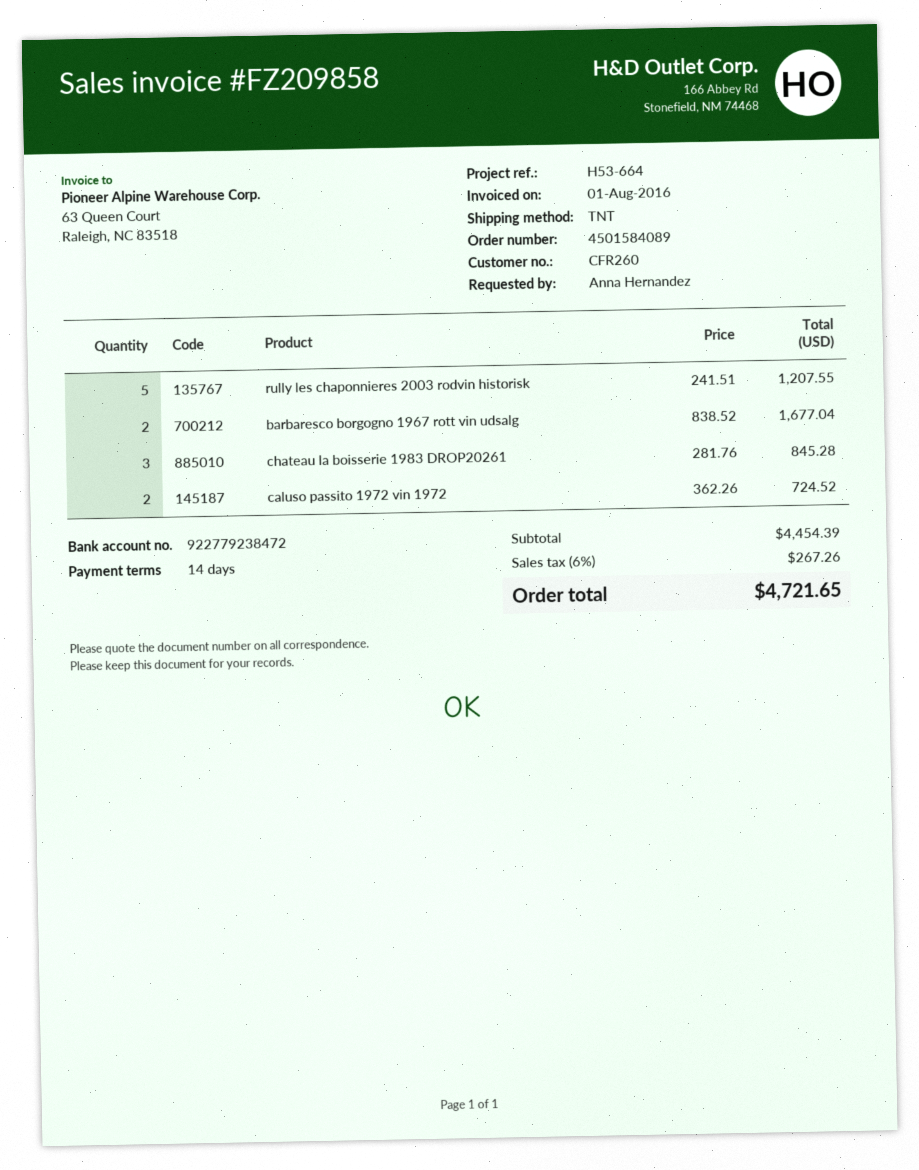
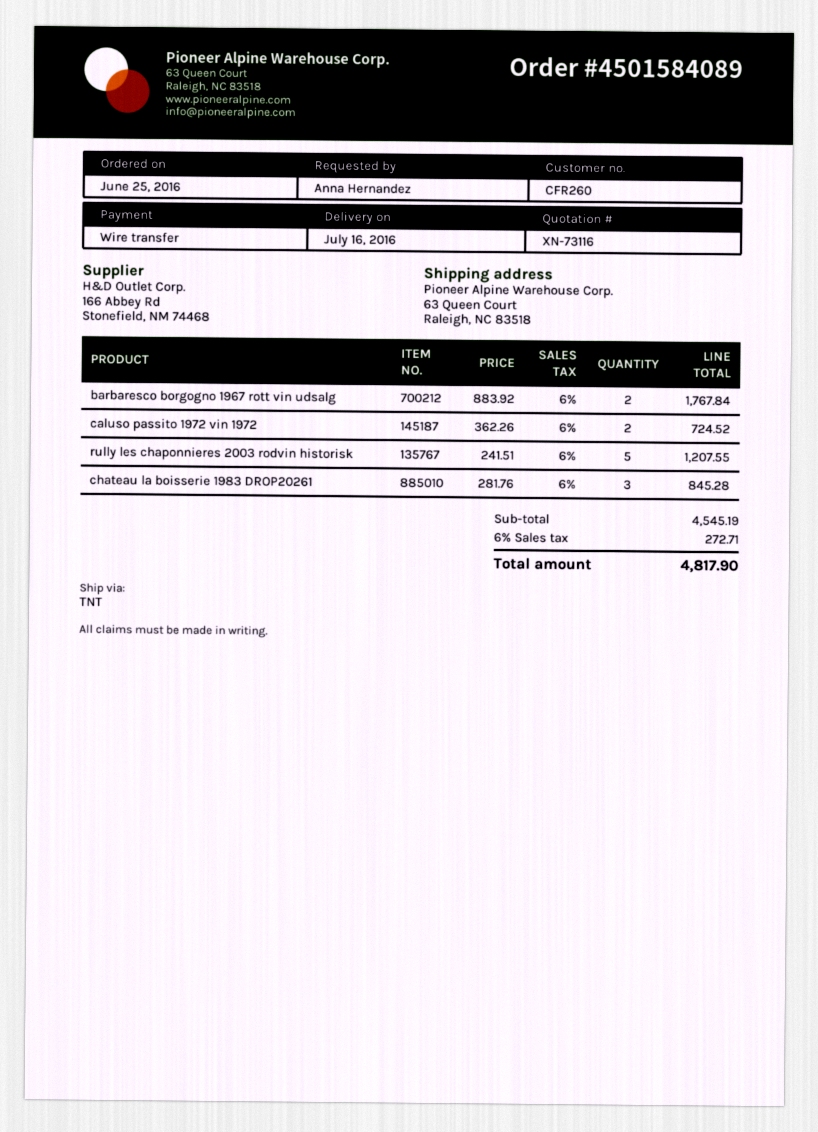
barbaresco borgogno 1967 rott vin udsalg: 2 x 838.52 = 1677.04 -> 2 x 883.92 = 1767.84
subtotal: 4454.39 -> 4545.19
tax: 6% = 267.26 -> 6% = 272.71
total: 4721.65 -> 4817.90

